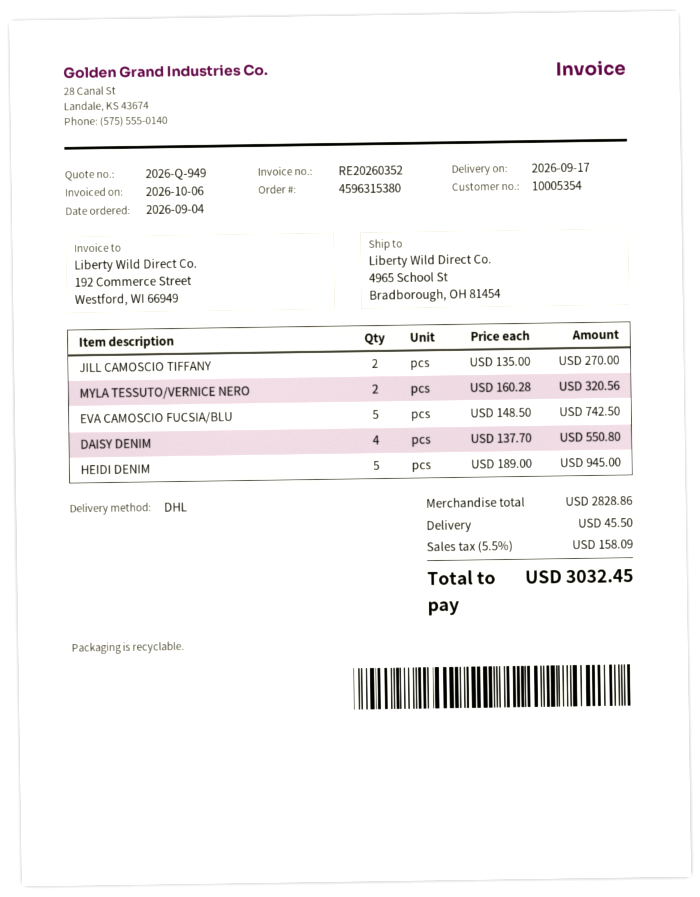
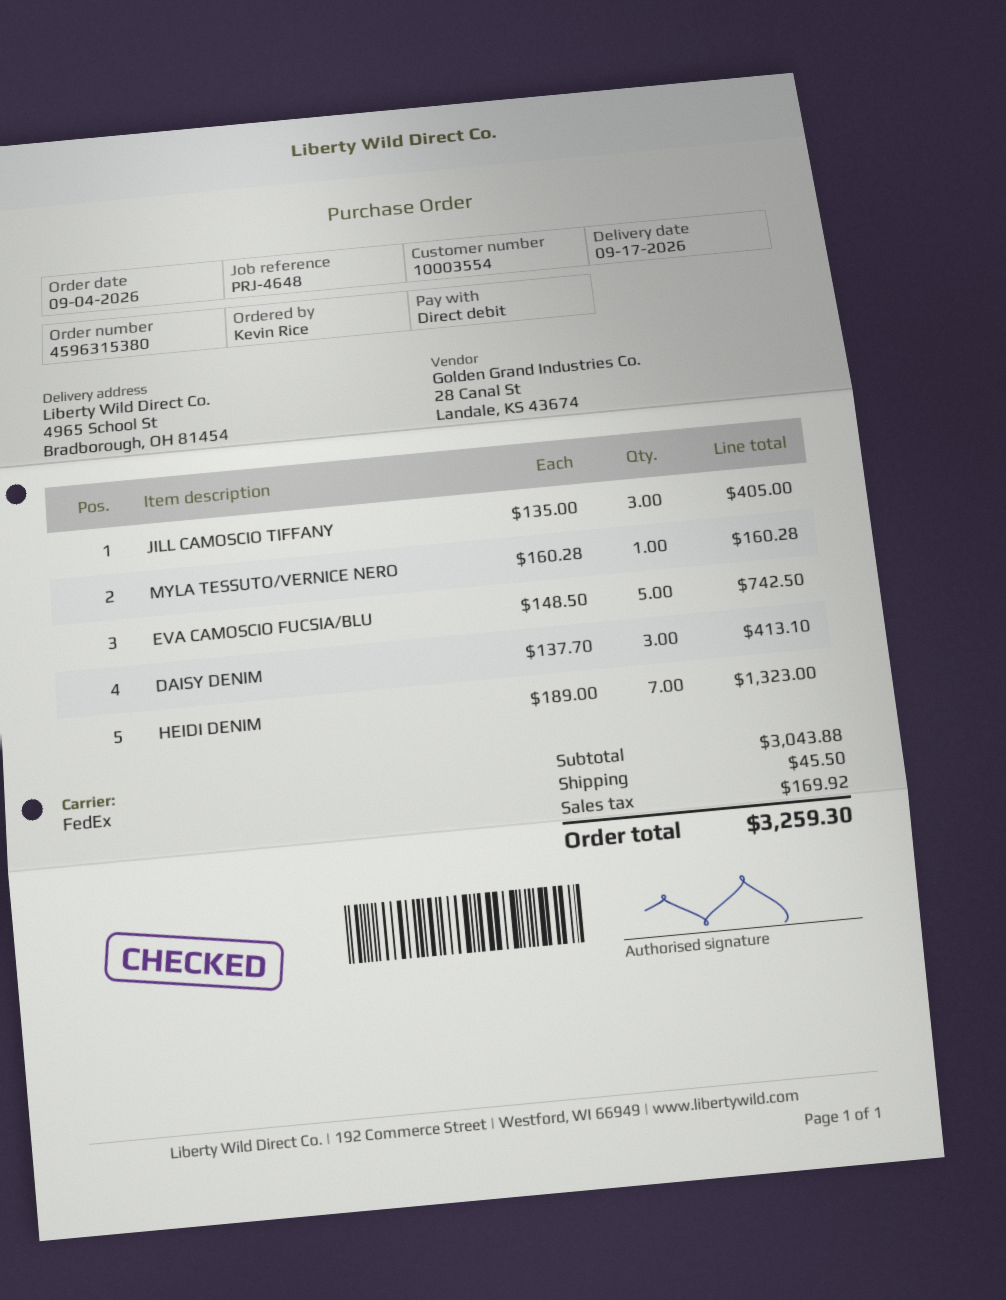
customer number: 10005354 -> 10003554
shipping method: DHL -> FedEx
JILL CAMOSCIO TIFFANY: 2 x 135.00 = 270.00 -> 3 x 135.00 = 405.00
MYLA TESSUTO/VERNICE NERO: 2 x 160.28 = 320.56 -> 1 x 160.28 = 160.28
DAISY DENIM: 4 x 137.70 = 550.80 -> 3 x 137.70 = 413.10
HEIDI DENIM: 5 x 189.00 = 945.00 -> 7 x 189.00 = 1323.00
subtotal: 2828.86 -> 3043.88
tax: 158.09 -> 169.92
total: 3032.45 -> 3259.30

